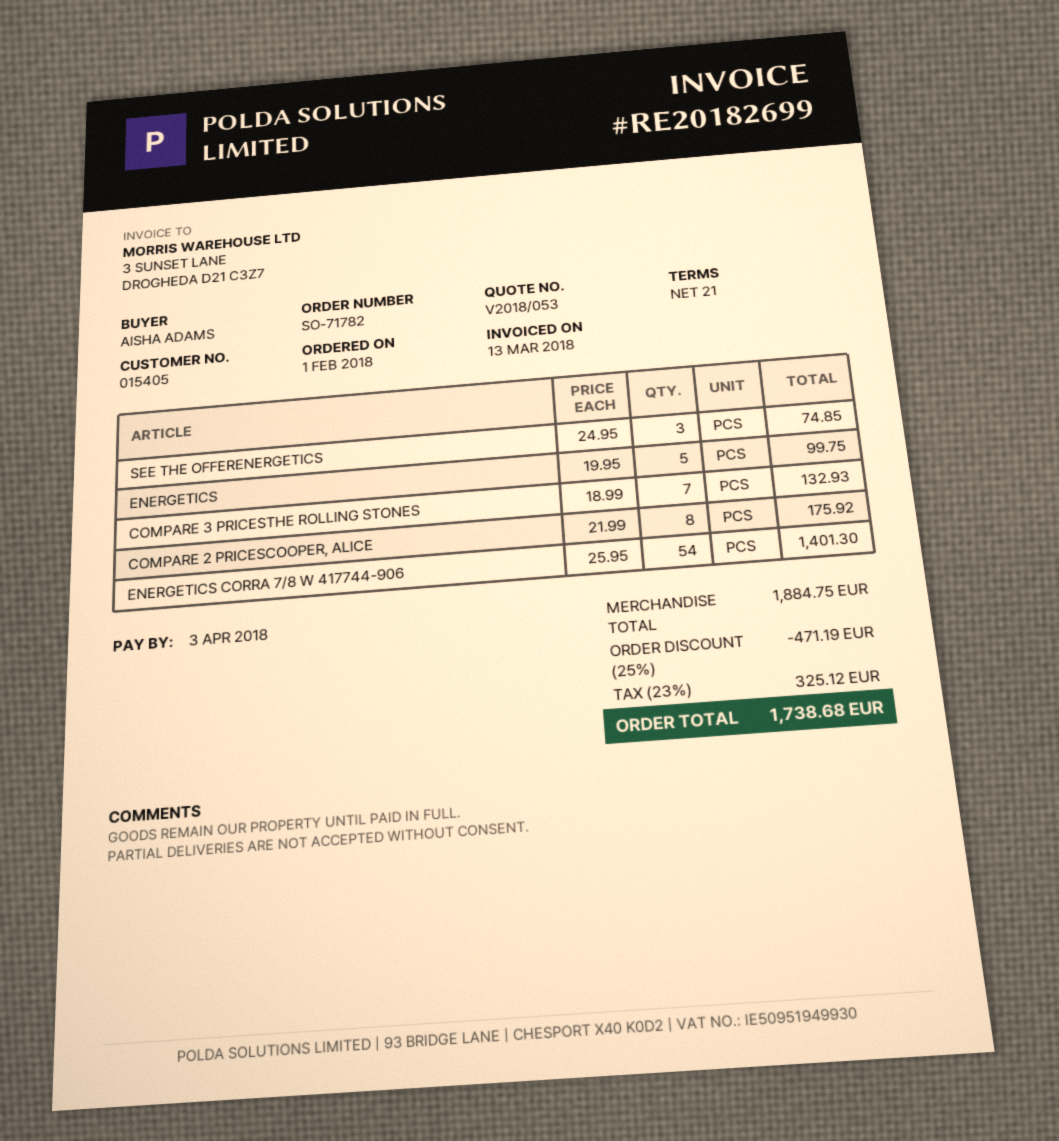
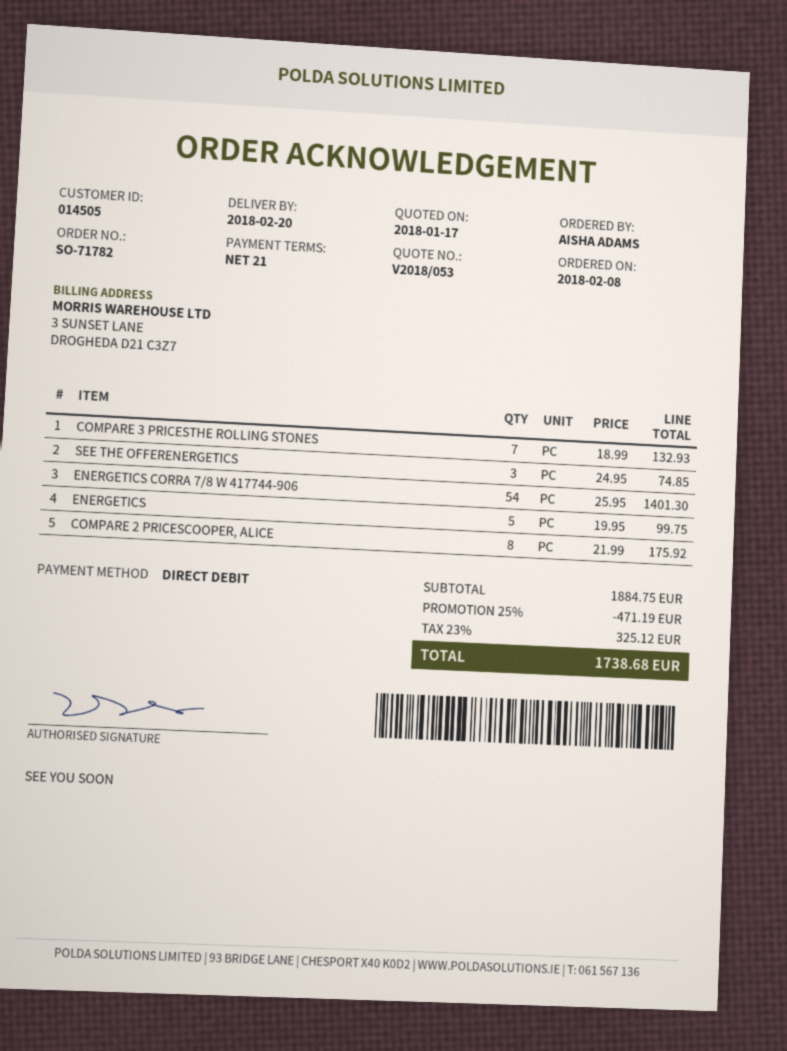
order date: 2018-02-01 -> 2018-02-08
customer number: 015405 -> 014505

